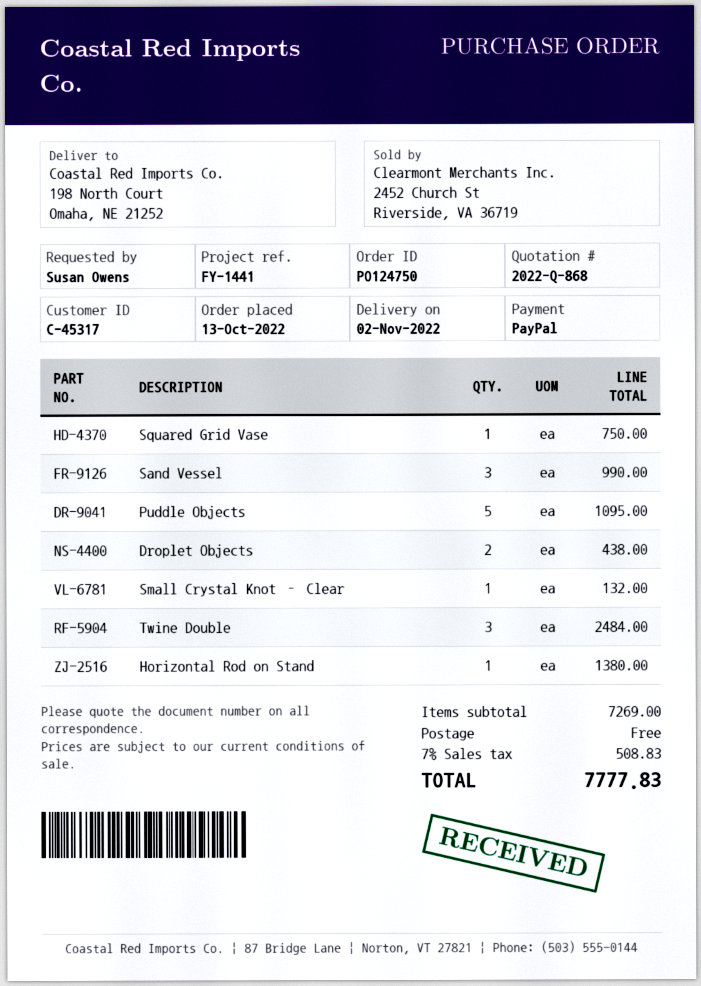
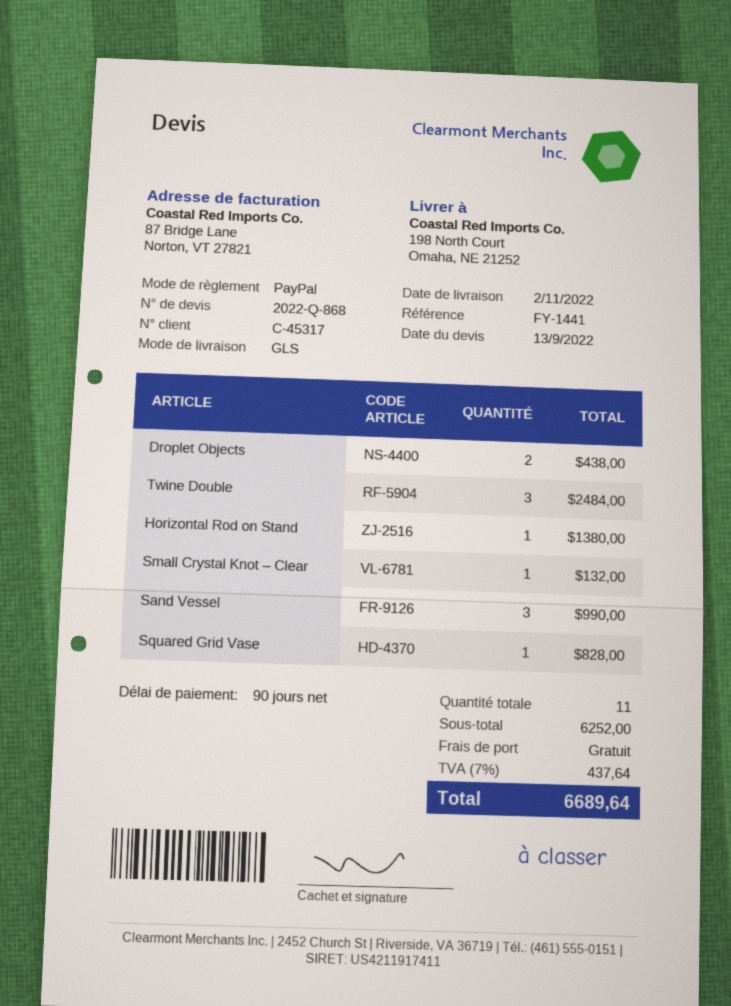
Squared Grid Vase: 1 for 750.00 -> 1 for 828.00
Puddle Objects: 5 for 1095.00 -> none
subtotal: 7269.00 -> 6252.00
tax: 7% = 508.83 -> 7% = 437.64
total: 7777.83 -> 6689.64

